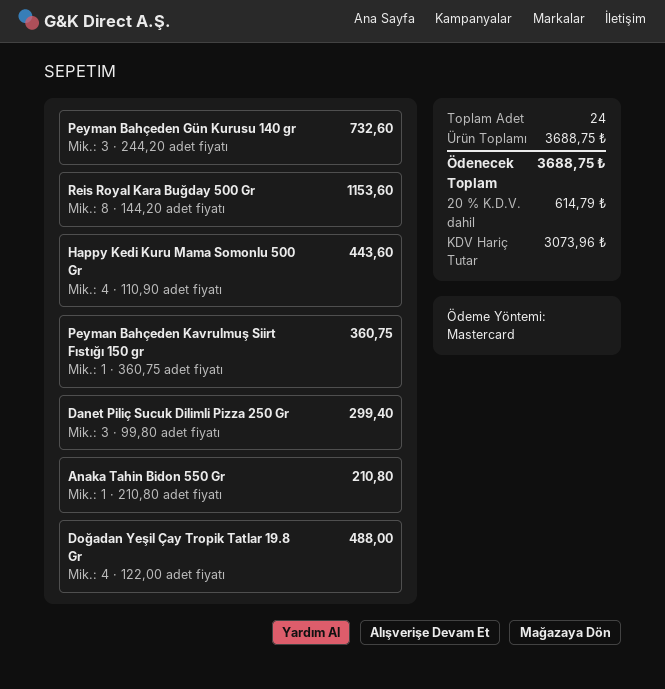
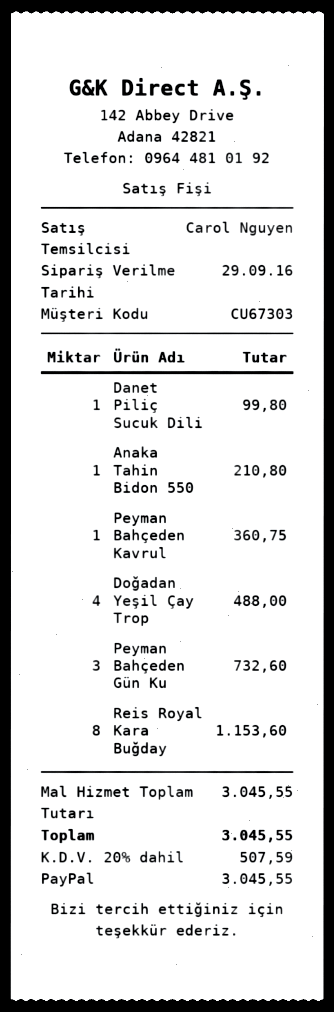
payment method: Mastercard -> PayPal
Happy Kedi Kuru Mama Somonlu 500 Gr: 4 for 443.60 -> none
Danet Piliç Sucuk Dilimli Pizza 250 Gr: 3 for 299.40 -> 1 for 99.80
subtotal: 3688.75 -> 3045.55
tax: 20% = 614.79 -> 20% = 507.59
total: 3688.75 -> 3045.55

